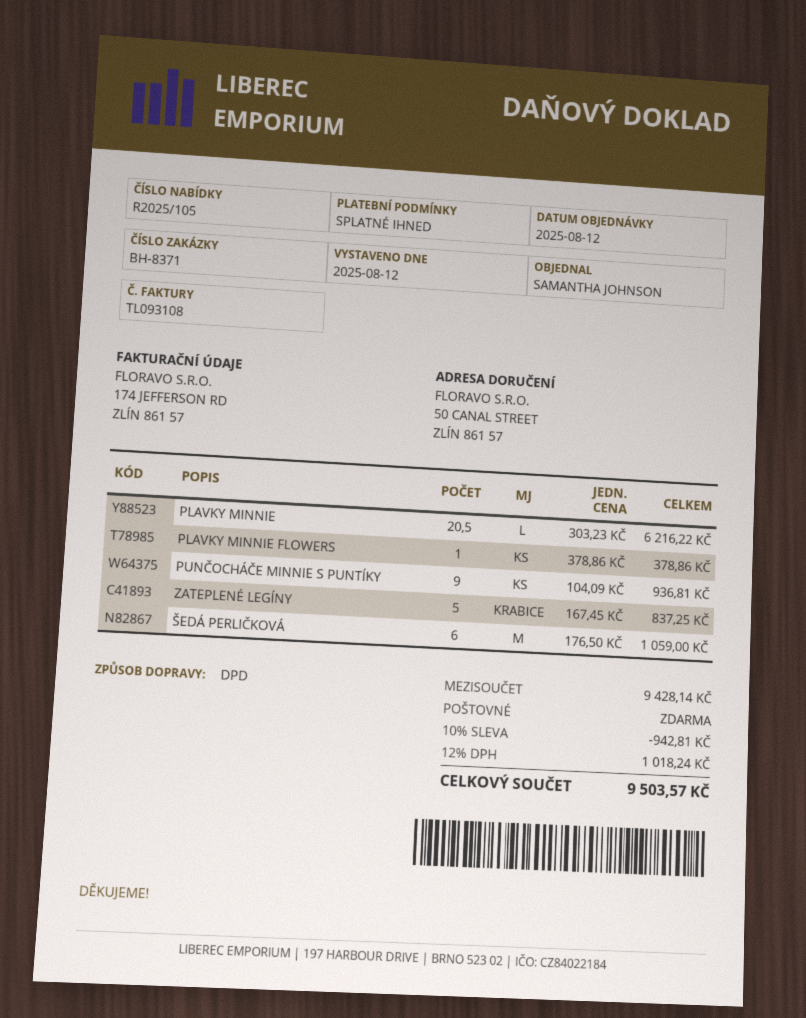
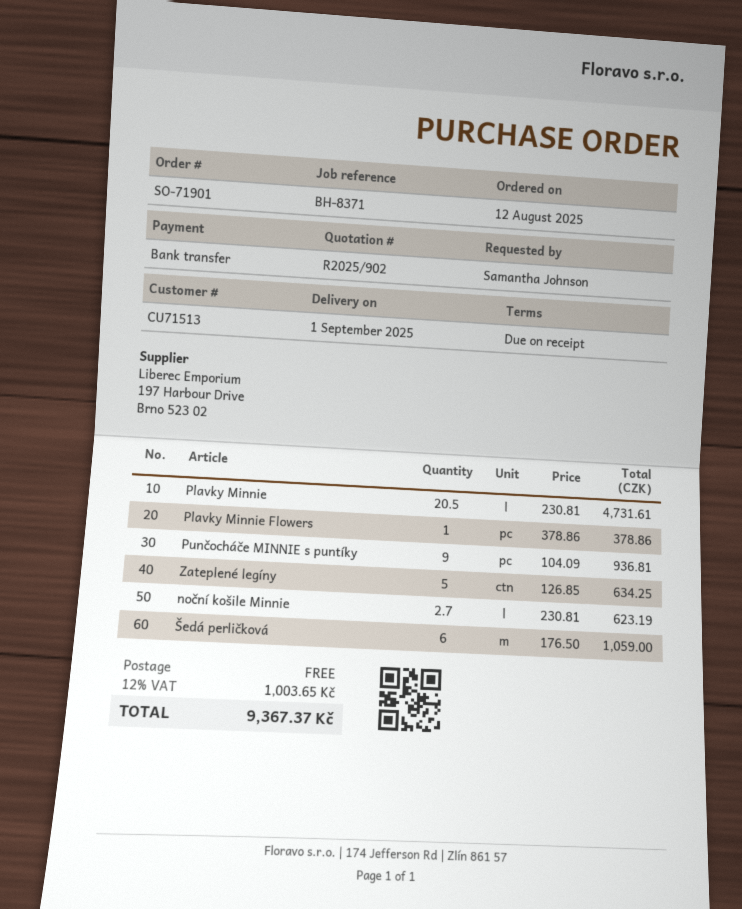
quote number: R2025/105 -> R2025/902
PLAVKY MINNIE: 20.5 x 303.23 = 6216.22 -> 20.5 x 230.81 = 4731.61
ZATEPLENÉ LEGÍNY: 5 x 167.45 = 837.25 -> 5 x 126.85 = 634.25
noční košile Minnie: none -> 2.7 x 230.81 = 623.19
discount: 10% = 942.81 -> none
tax: 12% = 1018.24 -> 12% = 1003.65
total: 9503.57 -> 9367.37

